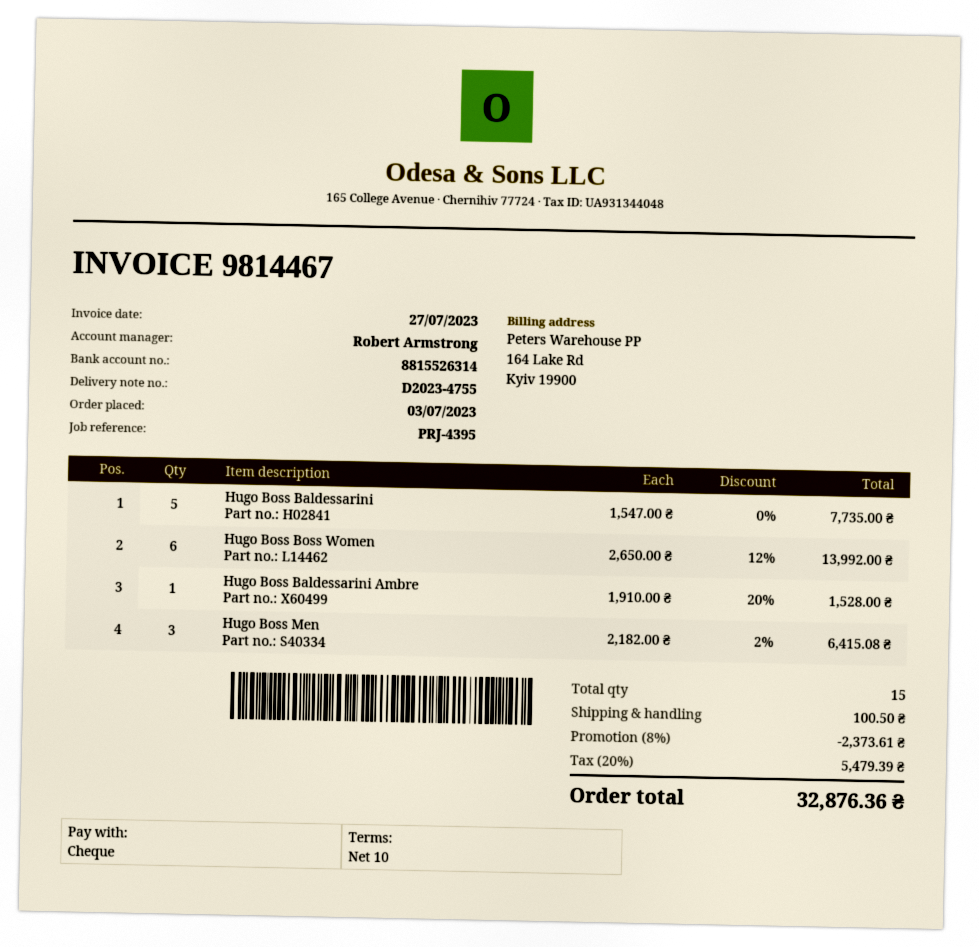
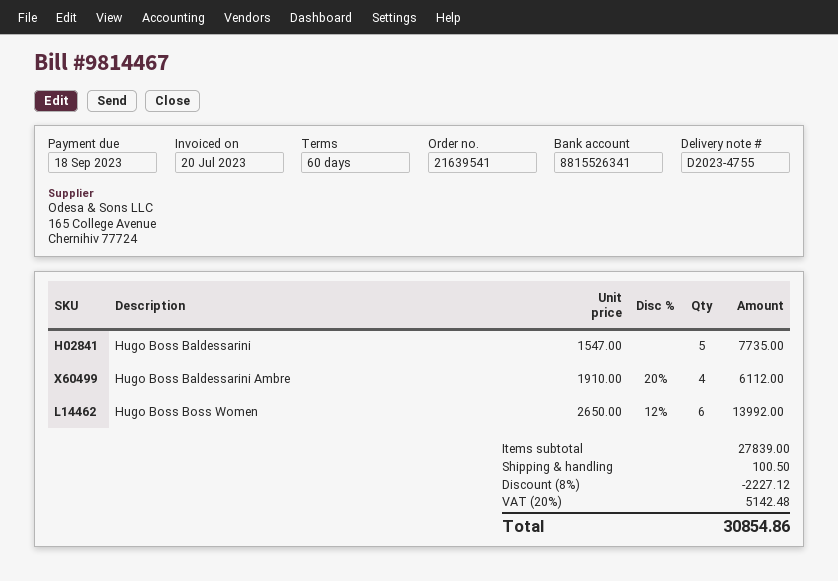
invoice date: 2023-07-27 -> 2023-07-20
payment terms: 10 days -> 60 days
bank account: 8815526314 -> 8815526341
Hugo Boss Baldessarini Ambre: 1 x 1910.00 - 20% = 1528.00 -> 4 x 1910.00 - 20% = 6112.00
Hugo Boss Men: 3 x 2182.00 - 2% = 6415.08 -> none
discount: 8% = 2373.61 -> 8% = 2227.12
tax: 20% = 5479.39 -> 20% = 5142.48
total: 32876.36 -> 30854.86

